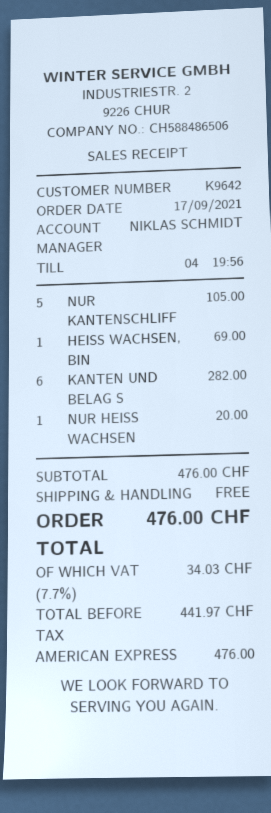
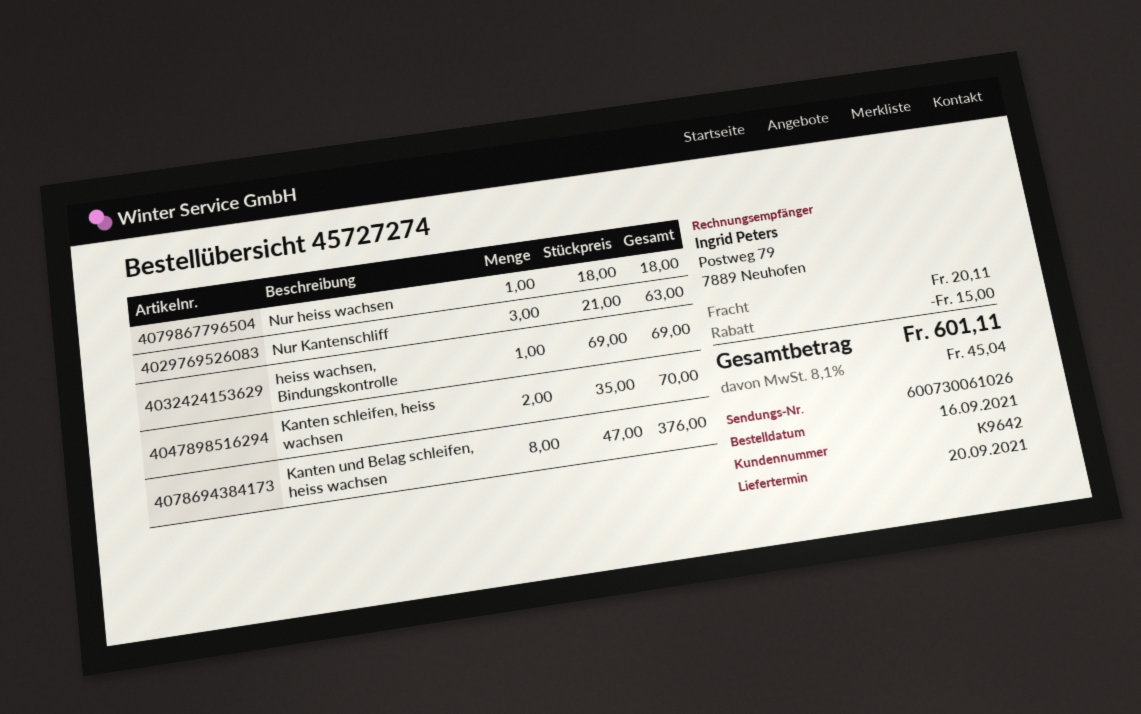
order date: 2021-09-17 -> 2021-09-16
NUR KANTENSCHLIFF: 5 for 105.00 -> 3 for 63.00
KANTEN UND BELAG S: 6 for 282.00 -> 8 for 376.00
NUR HEISS WACHSEN: 1 for 20.00 -> 1 for 18.00
Kanten schleifen, heiss wachsen: none -> 2 for 70.00
discount: none -> 15.00
shipping: 0.00 -> 20.11
tax: 7.7% = 34.03 -> 8.1% = 45.04
total: 476.00 -> 601.11

